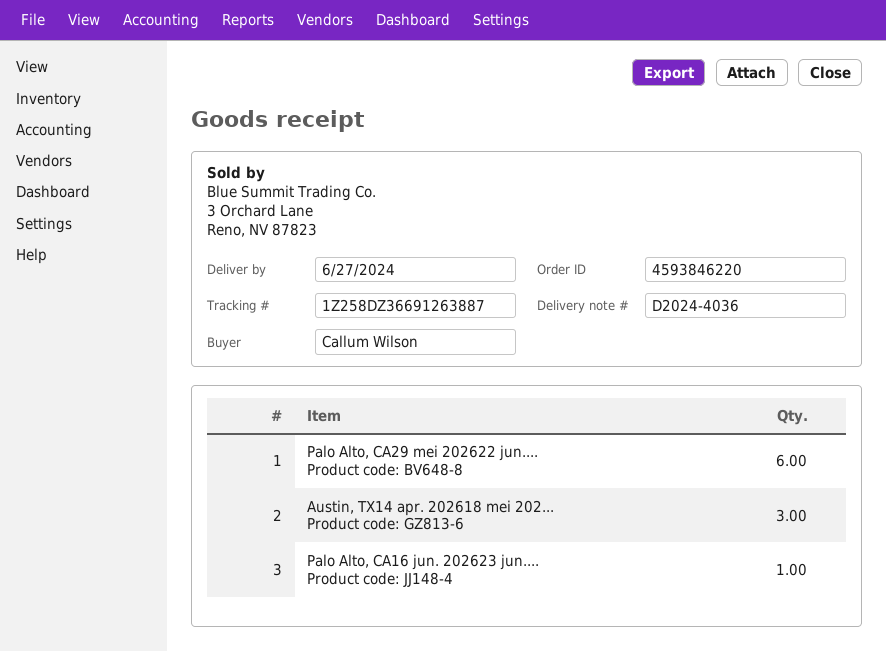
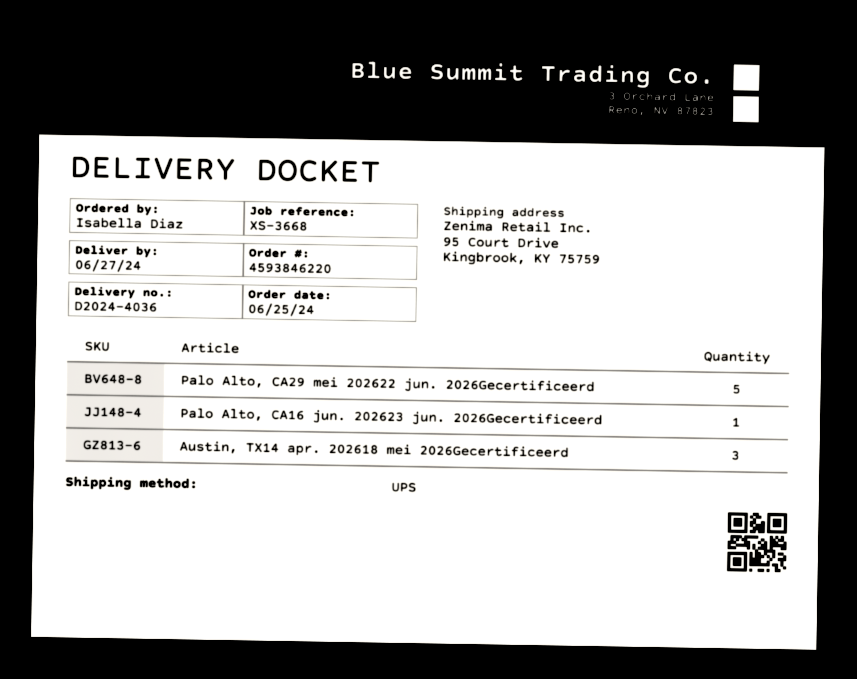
ordered by: Callum Wilson -> Isabella Diaz
Palo Alto, CA29 mei 202622 jun....: 6 -> 5

